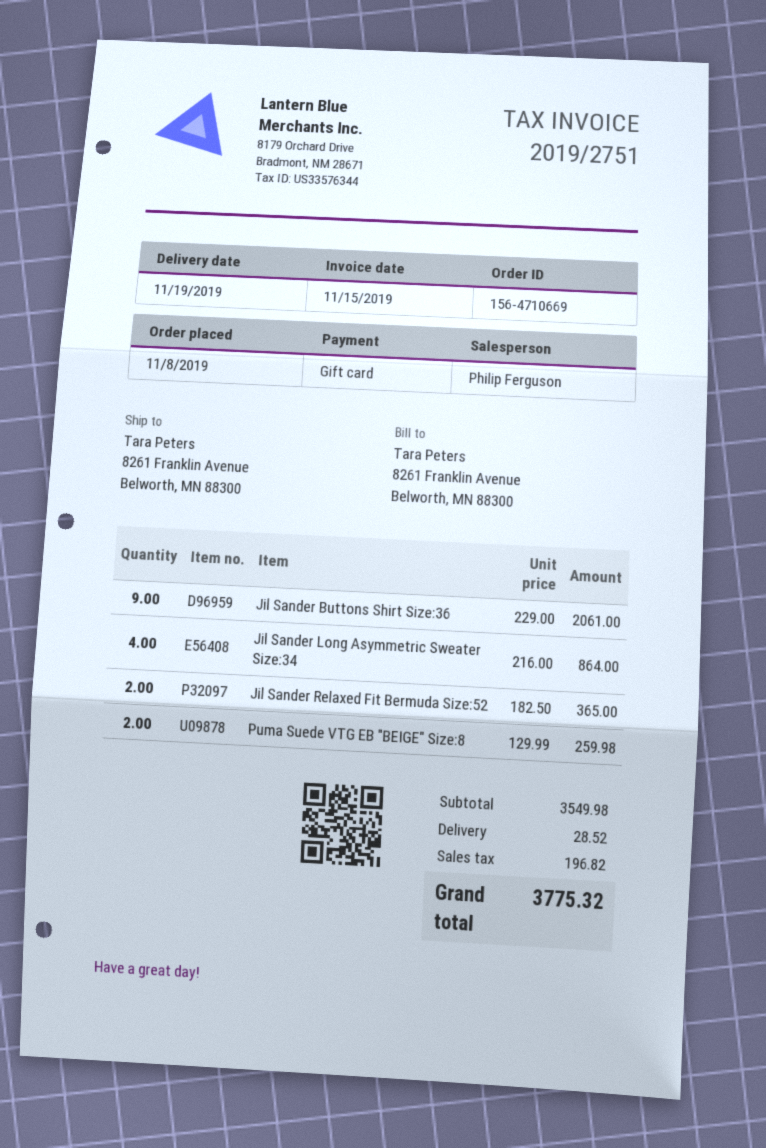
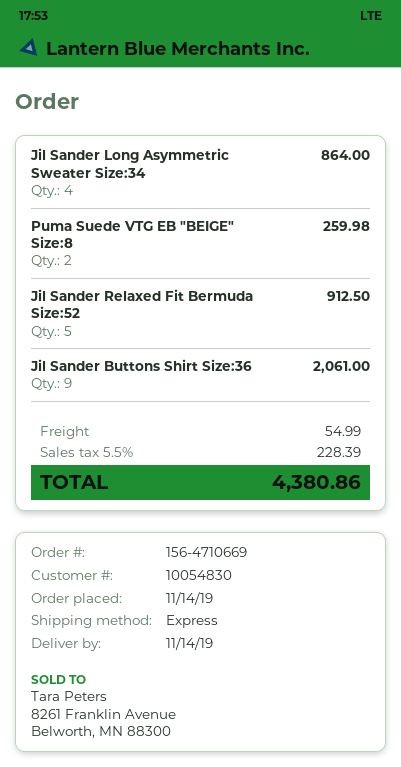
order date: 2019-11-08 -> 2019-11-14
delivery date: 2019-11-19 -> 2019-11-14
Jil Sander Relaxed Fit Bermuda Size:52: 2 for 365.00 -> 5 for 912.50
shipping: 28.52 -> 54.99
tax: 196.82 -> 228.39
total: 3775.32 -> 4380.86

